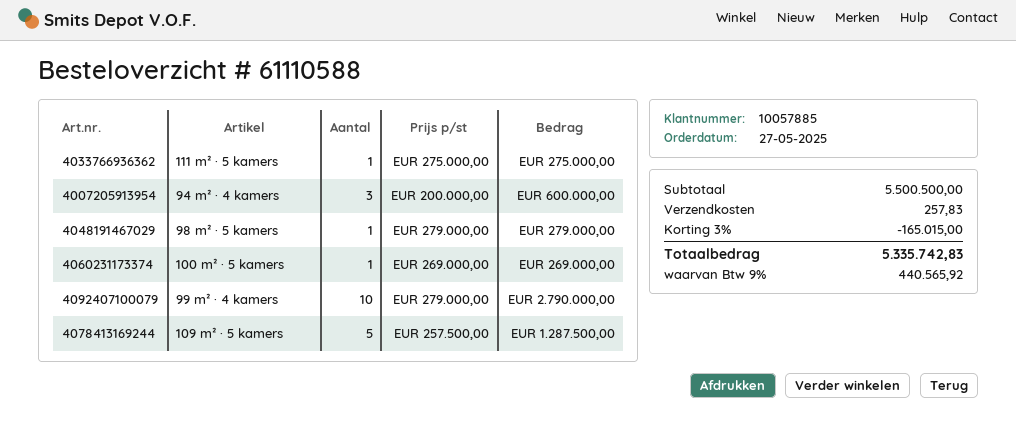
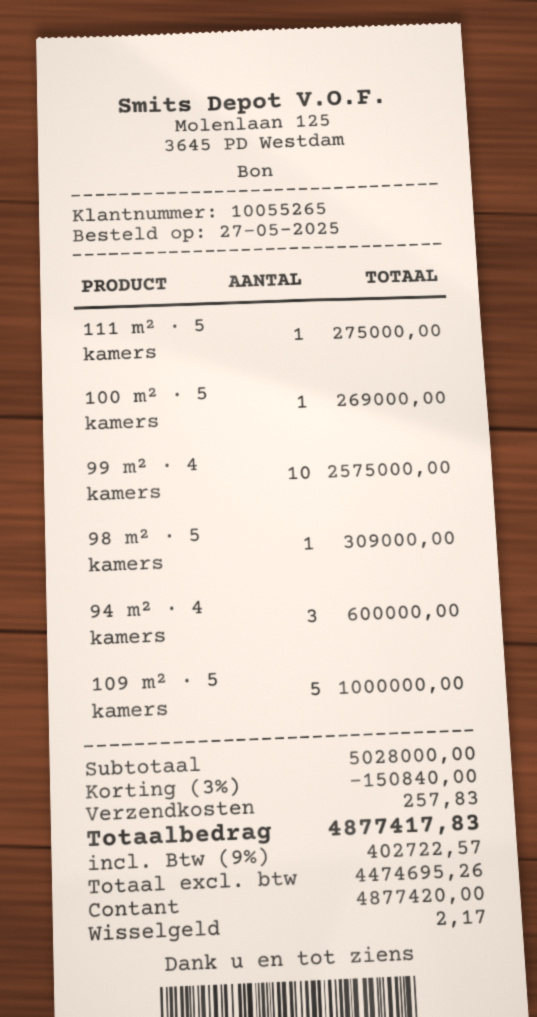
customer number: 10057885 -> 10055265
98 m² · 5 kamers: 1 for 279000.00 -> 1 for 309000.00
99 m² · 4 kamers: 10 for 2790000.00 -> 10 for 2575000.00
109 m² · 5 kamers: 5 for 1287500.00 -> 5 for 1000000.00
subtotal: 5500500.00 -> 5028000.00
discount: 3% = 165015.00 -> 3% = 150840.00
tax: 9% = 440565.92 -> 9% = 402722.57
total: 5335742.83 -> 4877417.83

